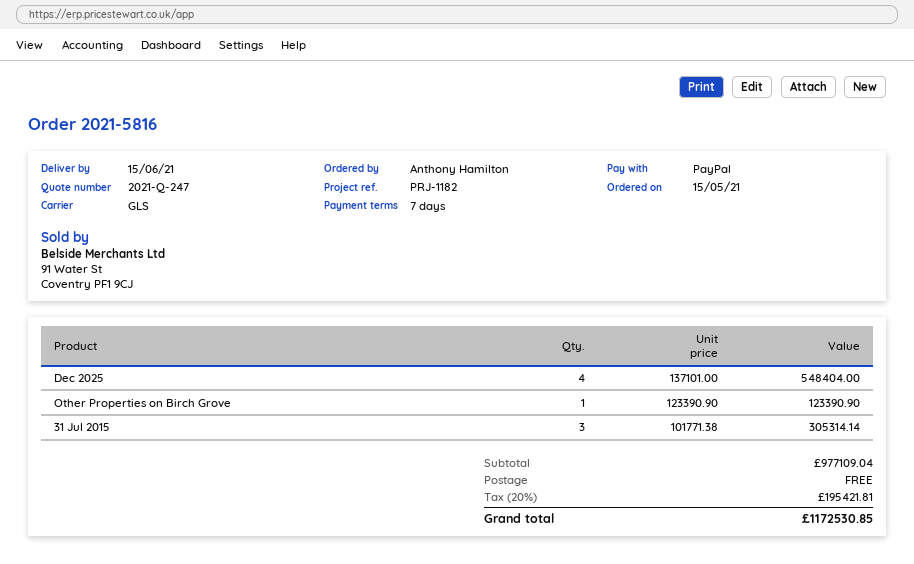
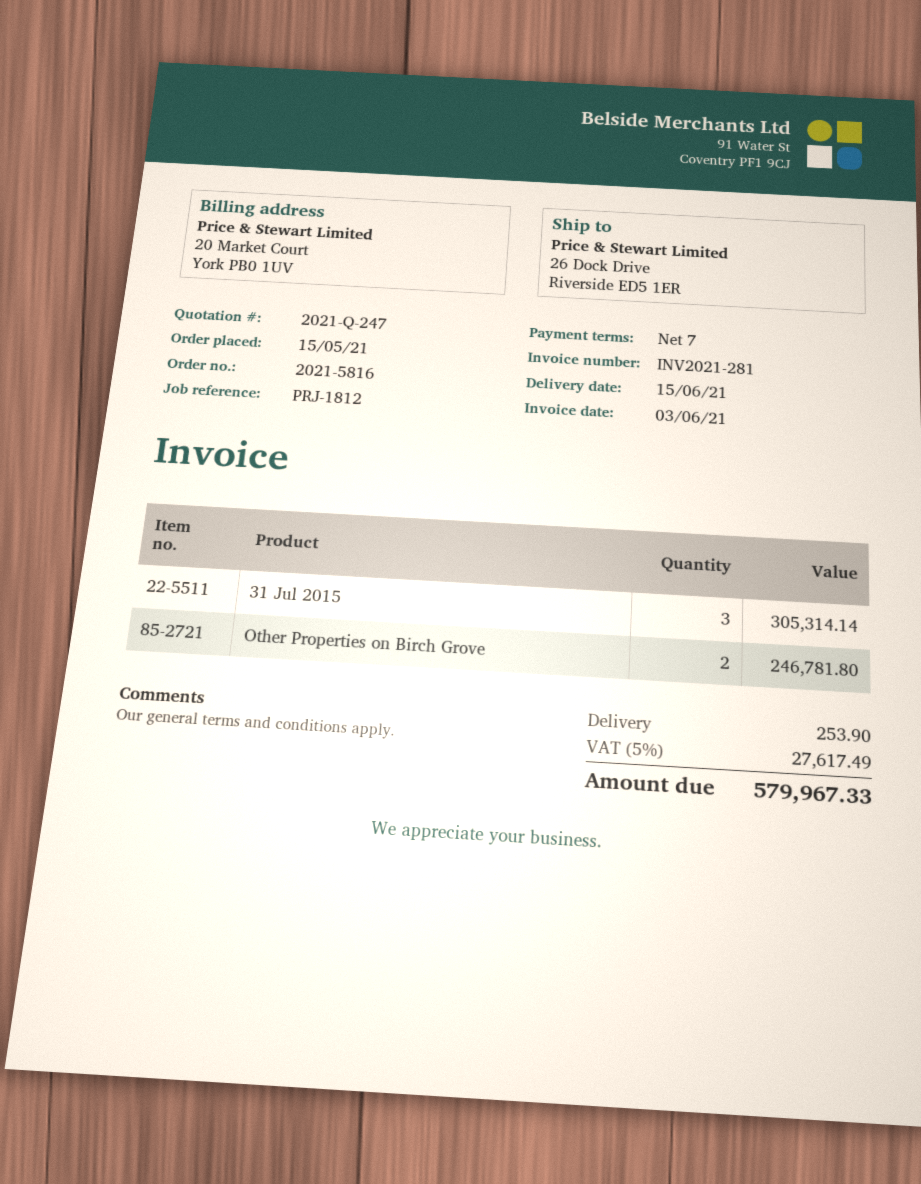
reference: PRJ-1182 -> PRJ-1812
Dec 2025: 4 for 548404.00 -> none
Other Properties on Birch Grove: 1 for 123390.90 -> 2 for 246781.80
shipping: 0.00 -> 253.90
tax: 20% = 195421.81 -> 5% = 27617.49
total: 1172530.85 -> 579967.33

